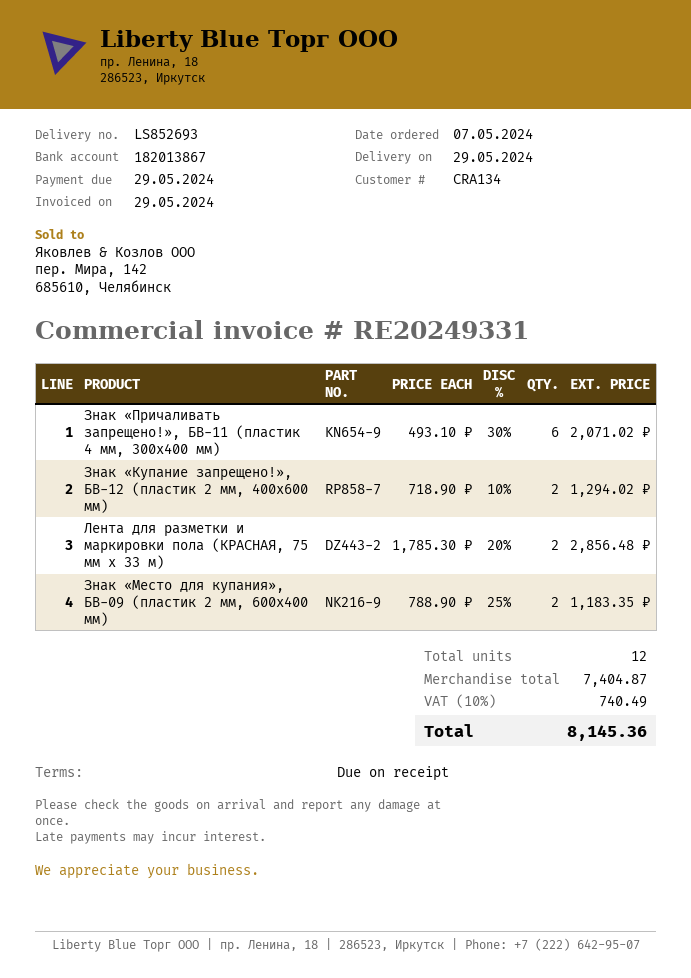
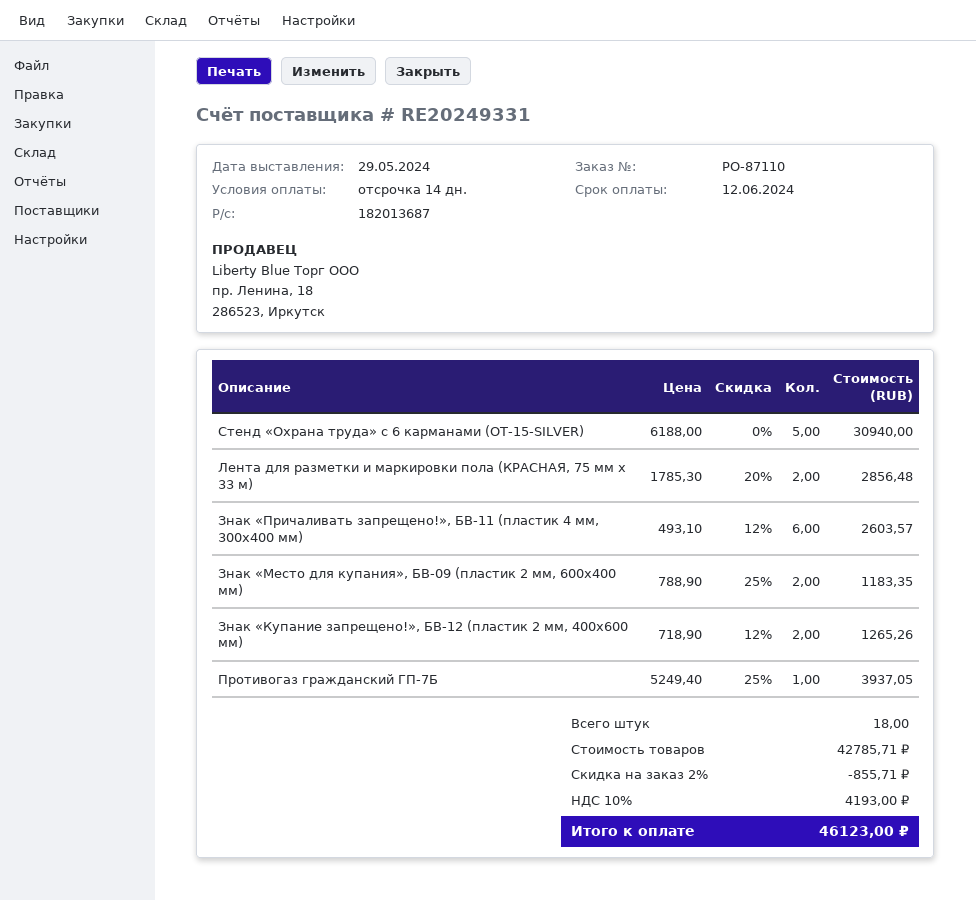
payment terms: on receipt -> 14 days
due date: 2024-05-29 -> 2024-06-12
bank account: 182013867 -> 182013687
Знак «Причаливать запрещено!», БВ-11 (пластик 4 мм, 300х400 мм): 6 x 493.10 - 30% = 2071.02 -> 6 x 493.10 - 12% = 2603.57
Знак «Купание запрещено!», БВ-12 (пластик 2 мм, 400х600 мм): 2 x 718.90 - 10% = 1294.02 -> 2 x 718.90 - 12% = 1265.26
Стенд «Охрана труда» с 6 карманами (OT-15-SILVER): none -> 5 x 6188.00 = 30940.00
Противогаз гражданский ГП-7Б: none -> 1 x 5249.40 - 25% = 3937.05
total quantity: 12 -> 18
subtotal: 7404.87 -> 42785.71
discount: none -> 2% = 855.71
tax: 10% = 740.49 -> 10% = 4193.00
total: 8145.36 -> 46123.00

